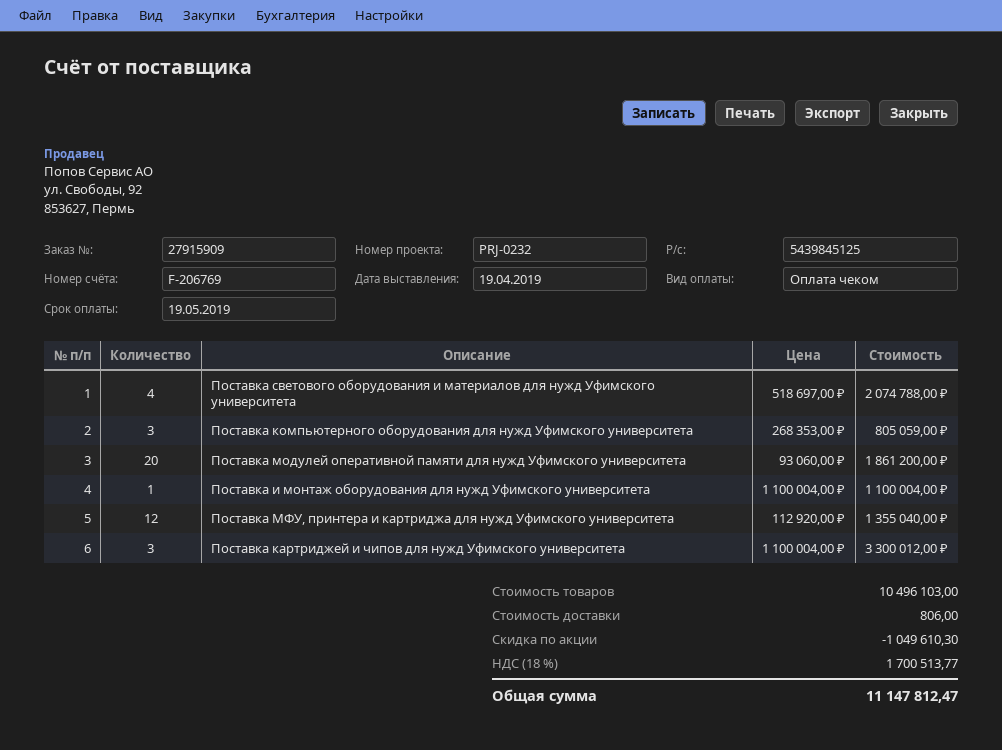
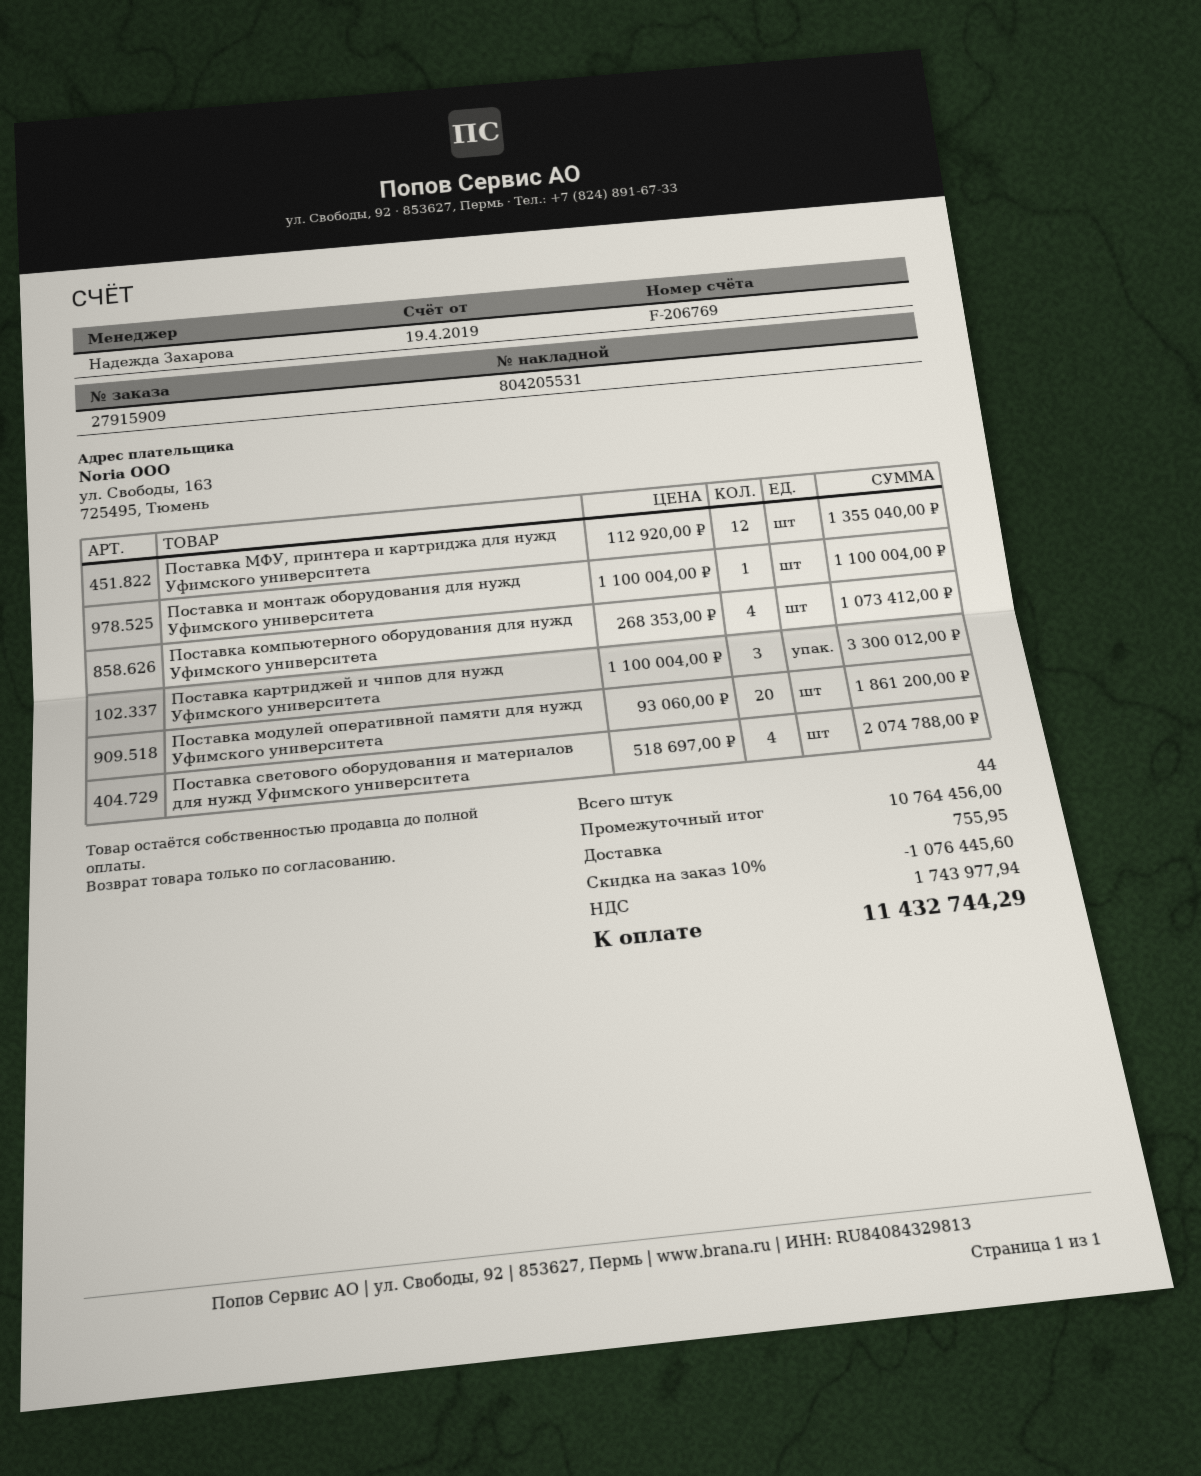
Поставка компьютерного оборудования для нужд Уфимского университета: 3 x 268353.00 = 805059.00 -> 4 x 268353.00 = 1073412.00
subtotal: 10496103.00 -> 10764456.00
discount: 1049610.30 -> 1076445.60
shipping: 806.00 -> 755.95
tax: 1700513.77 -> 1743977.94
total: 11147812.47 -> 11432744.29

